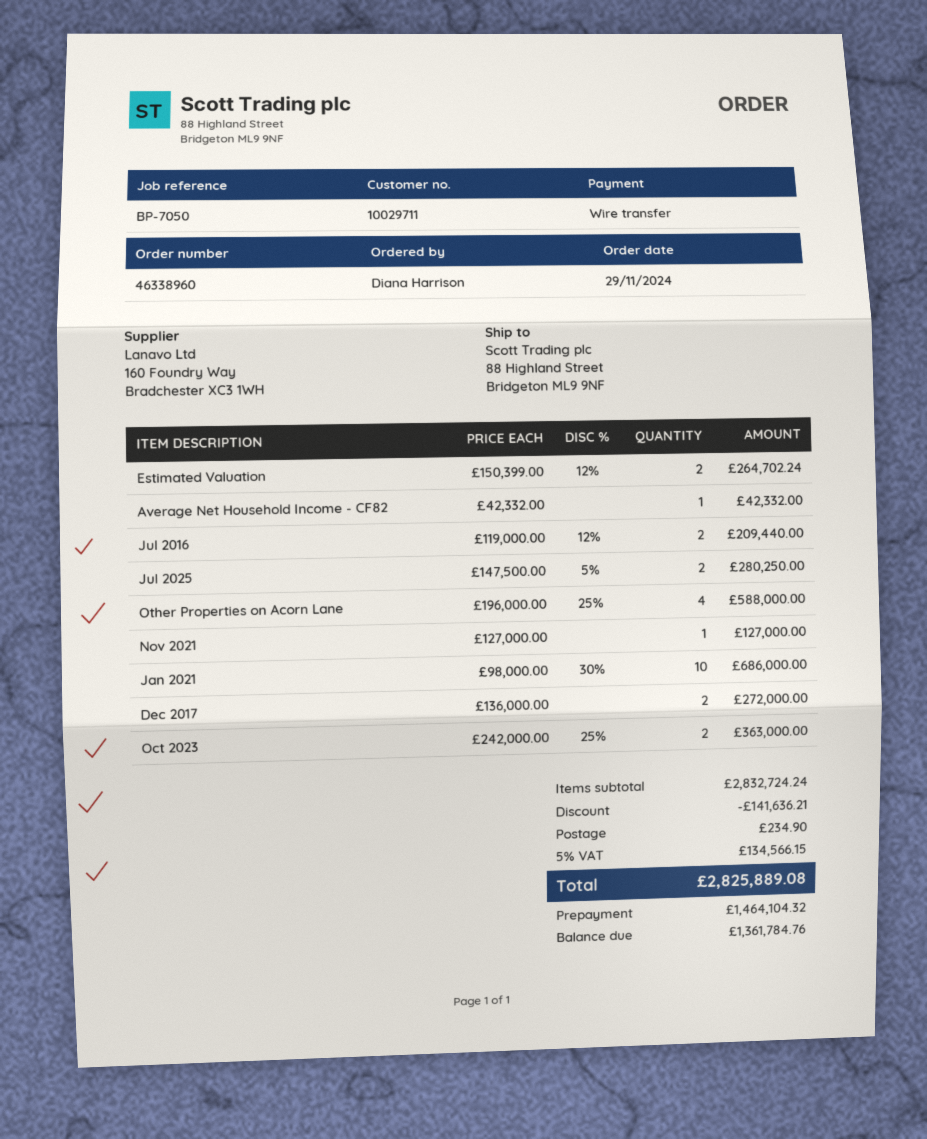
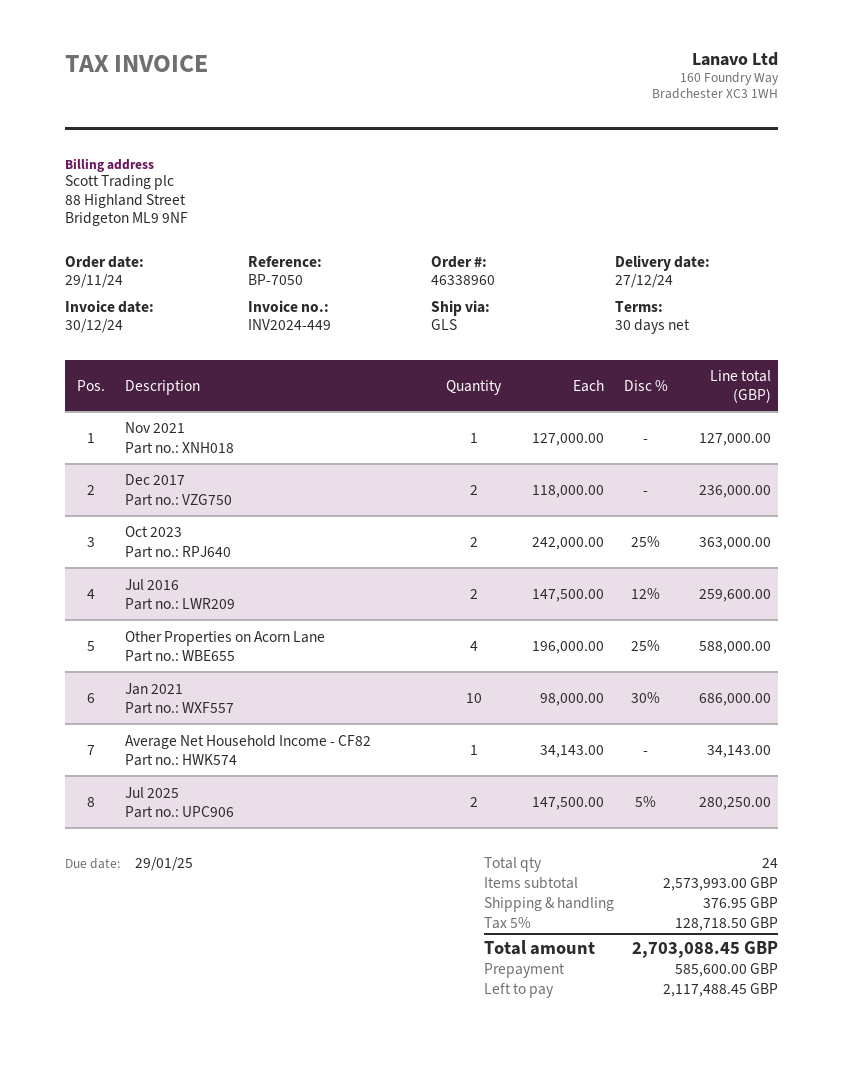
Estimated Valuation: 2 x 150399.00 - 12% = 264702.24 -> none
Average Net Household Income - CF82: 1 x 42332.00 = 42332.00 -> 1 x 34143.00 = 34143.00
Jul 2016: 2 x 119000.00 - 12% = 209440.00 -> 2 x 147500.00 - 12% = 259600.00
Dec 2017: 2 x 136000.00 = 272000.00 -> 2 x 118000.00 = 236000.00
subtotal: 2832724.24 -> 2573993.00
discount: 141636.21 -> none
shipping: 234.90 -> 376.95
tax: 5% = 134566.15 -> 5% = 128718.50
total: 2825889.08 -> 2703088.45
deposit: 1464104.32 -> 585600.00
balance: 1361784.76 -> 2117488.45

